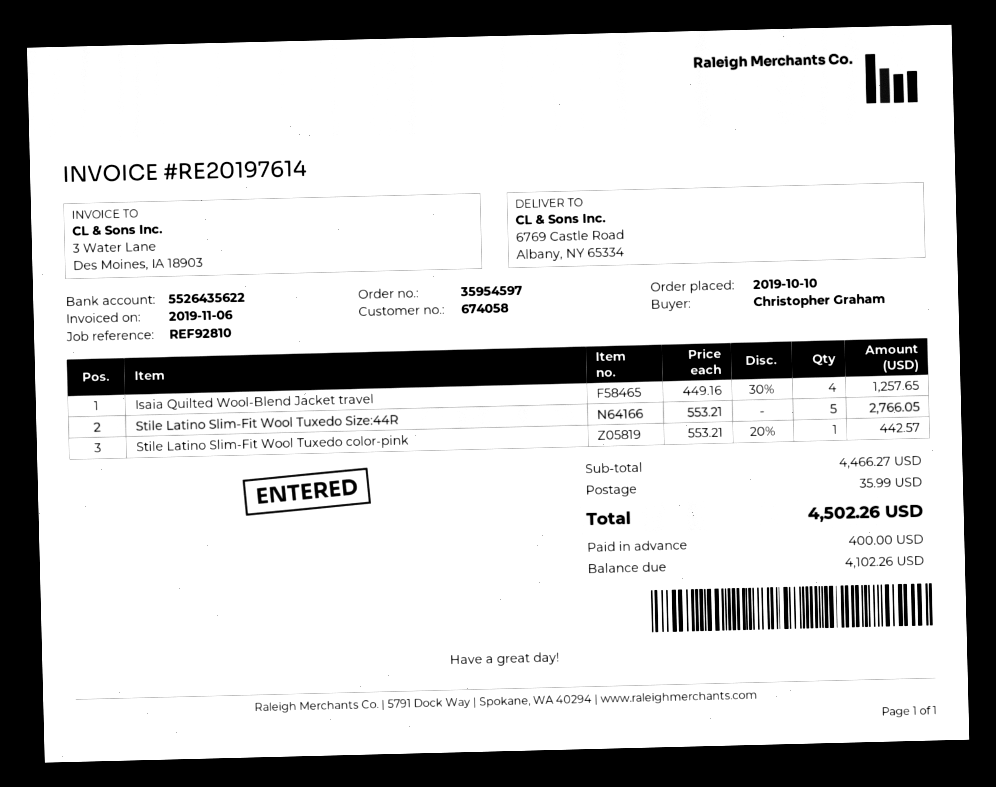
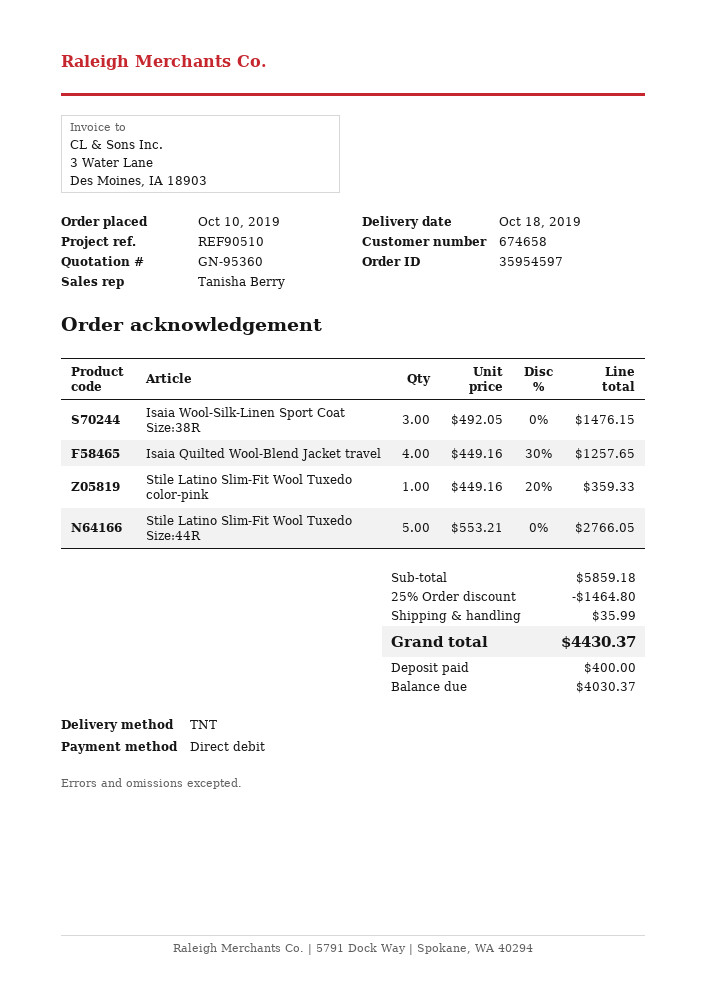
customer number: 674058 -> 674658
reference: REF92810 -> REF90510
Stile Latino Slim-Fit Wool Tuxedo color-pink: 1 x 553.21 - 20% = 442.57 -> 1 x 449.16 - 20% = 359.33
Isaia Wool-Silk-Linen Sport Coat Size:38R: none -> 3 x 492.05 = 1476.15
subtotal: 4466.27 -> 5859.18
discount: none -> 25% = 1464.80
total: 4502.26 -> 4430.37
balance: 4102.26 -> 4030.37

